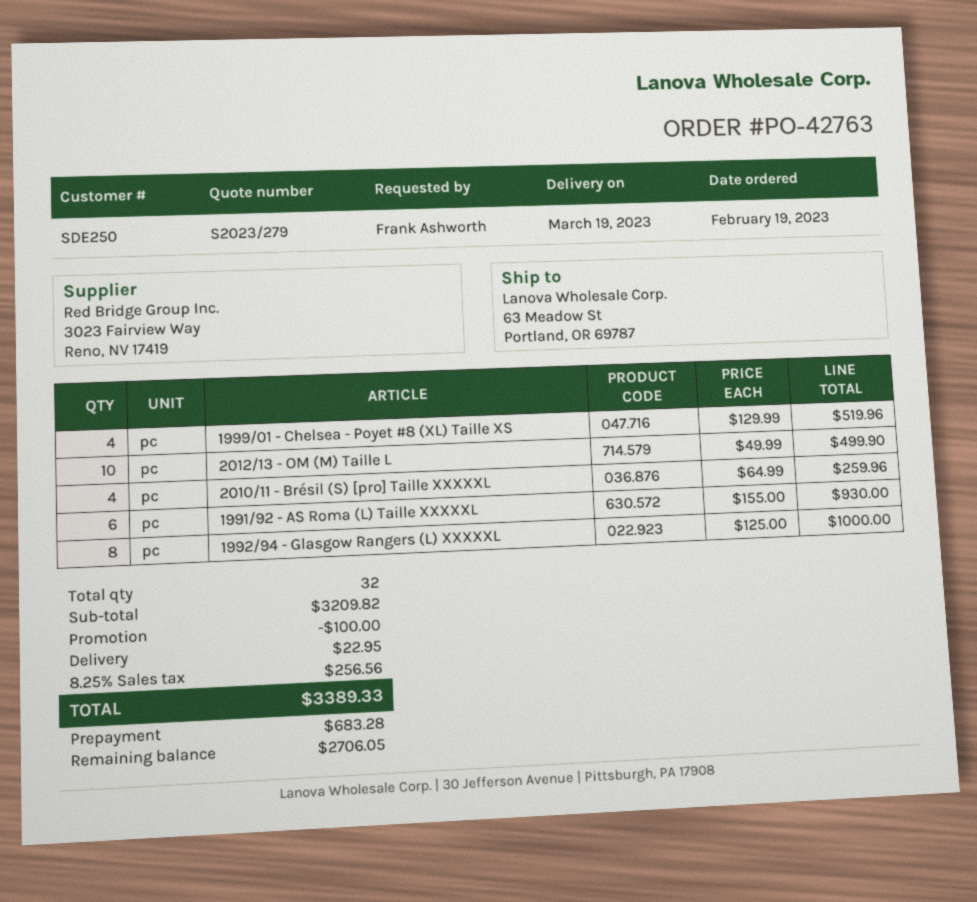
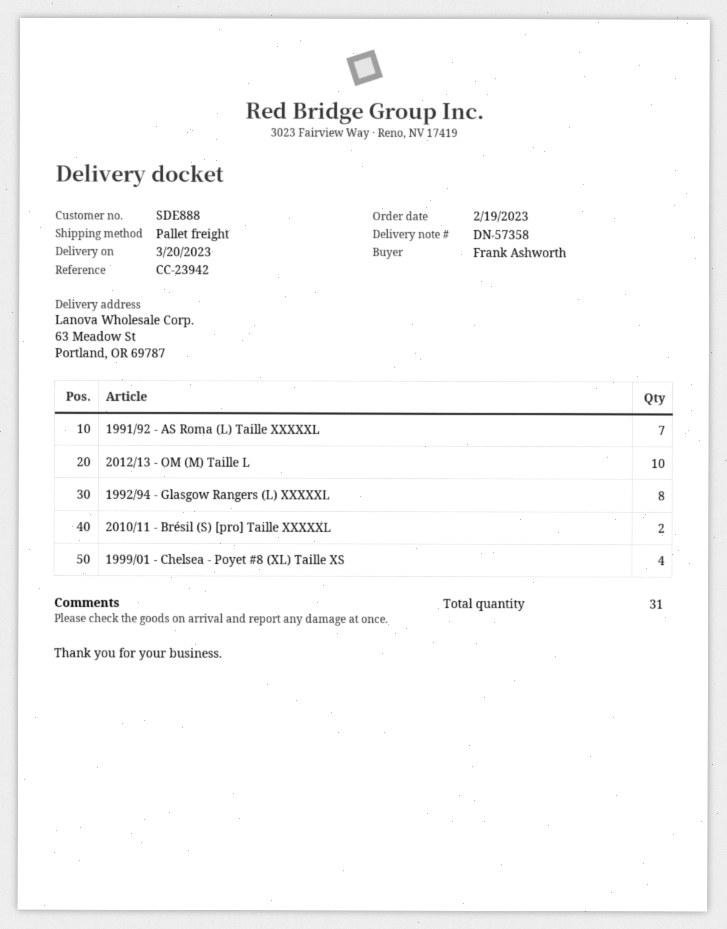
delivery date: 2023-03-19 -> 2023-03-20
customer number: SDE250 -> SDE888
2010/11 - Brésil (S) [pro] Taille XXXXXL: 4 -> 2
1991/92 - AS Roma (L) Taille XXXXXL: 6 -> 7
total quantity: 32 -> 31

